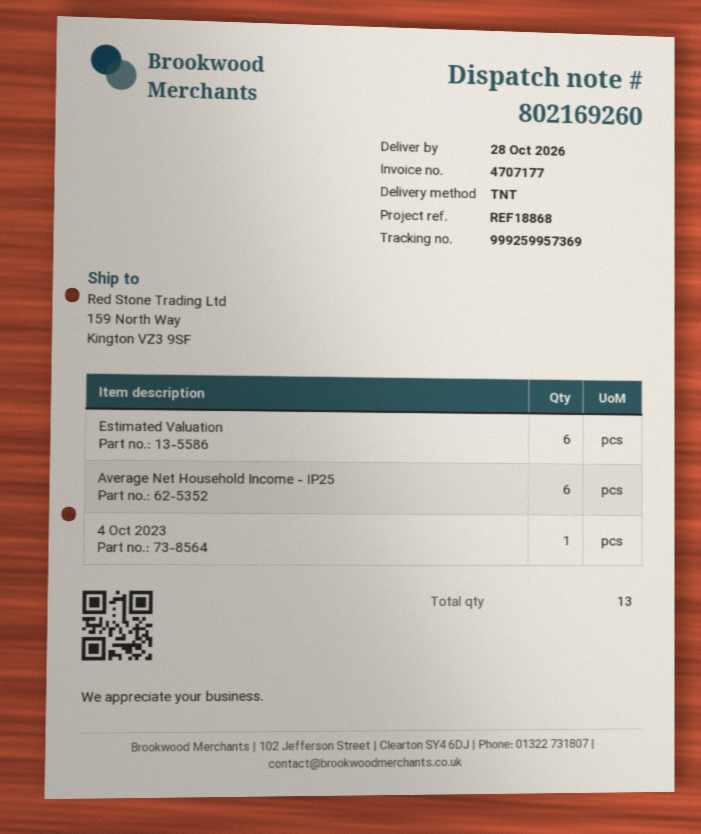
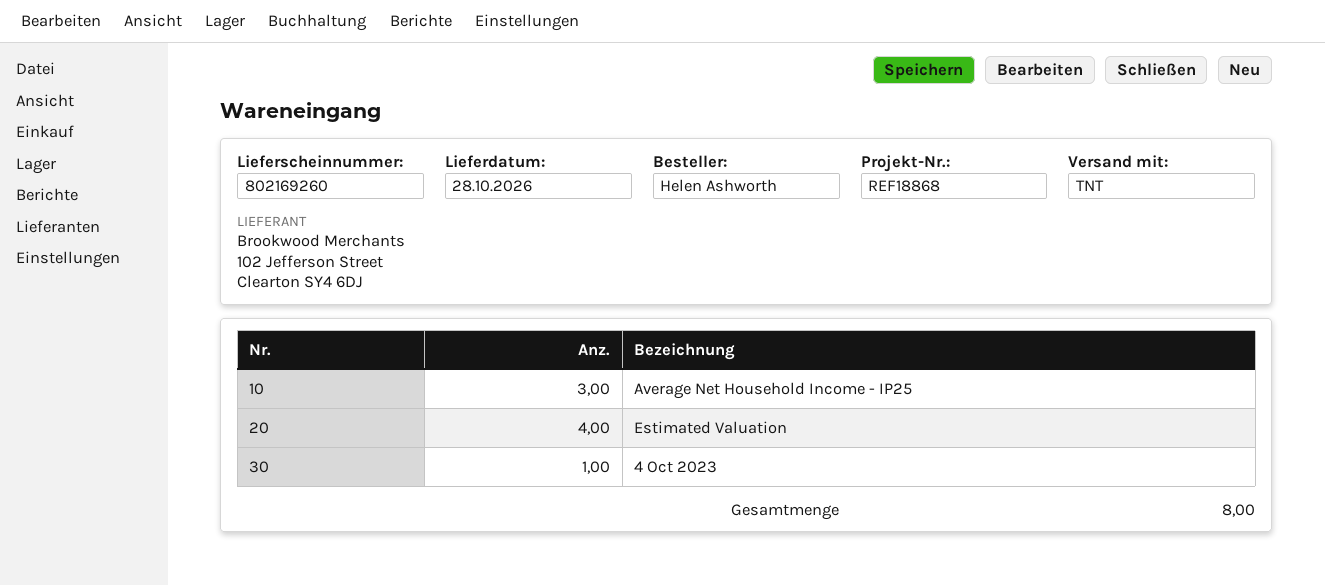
Estimated Valuation: 6 -> 4
Average Net Household Income - IP25: 6 -> 3
total quantity: 13 -> 8

